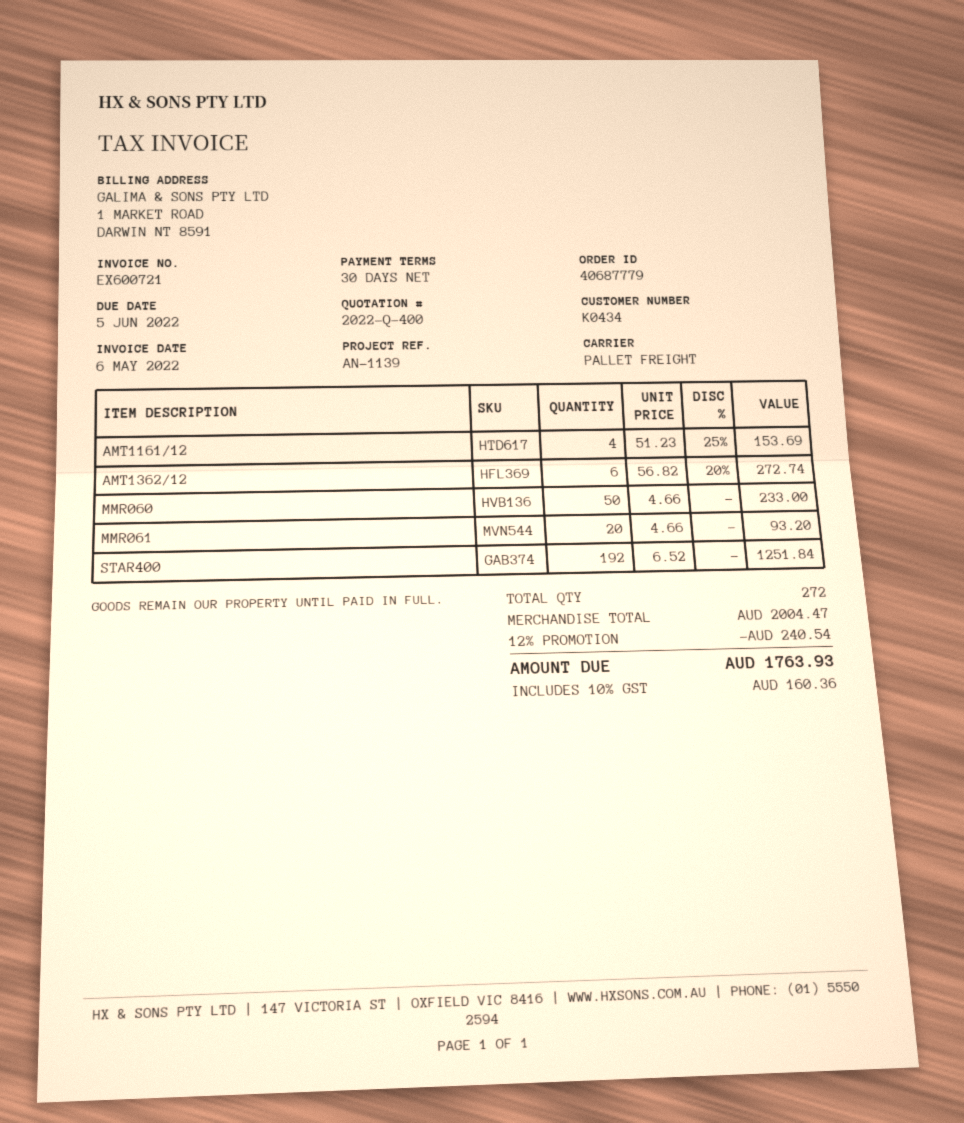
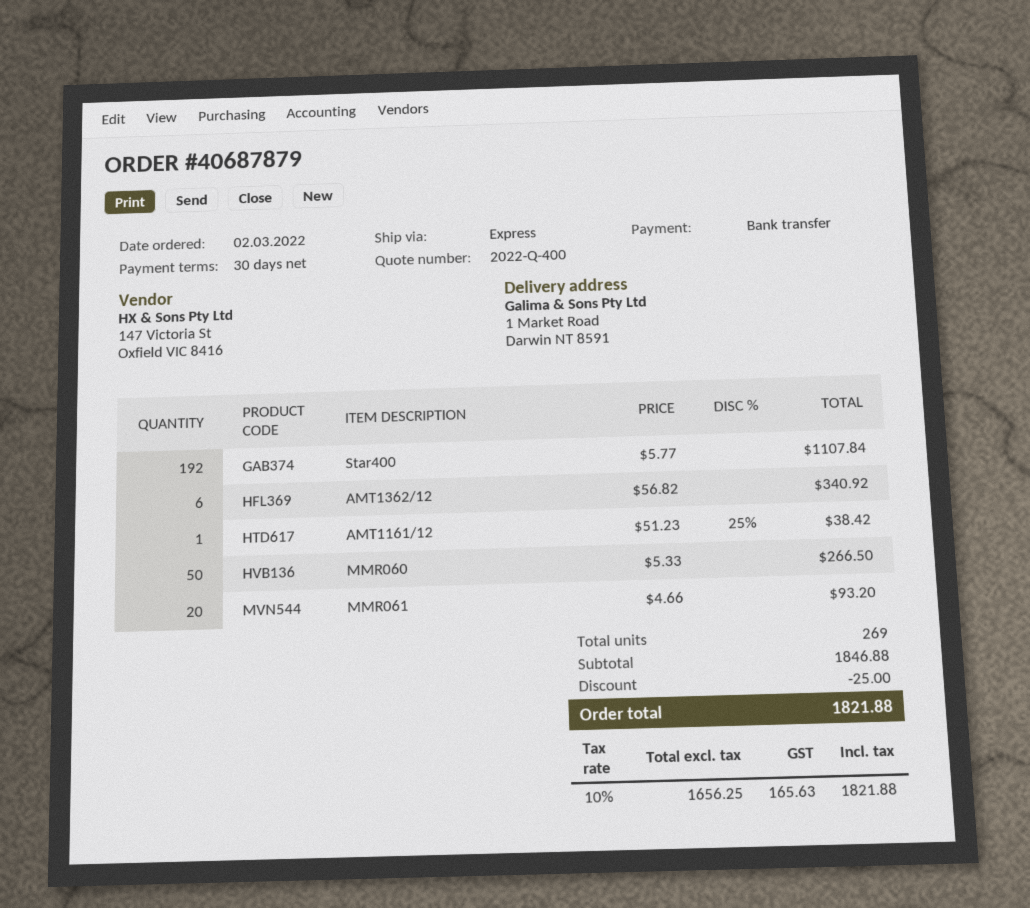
order number: 40687779 -> 40687879
shipping method: pallet freight -> express
AMT1161/12: 4 x 51.23 - 25% = 153.69 -> 1 x 51.23 - 25% = 38.42
AMT1362/12: 6 x 56.82 - 20% = 272.74 -> 6 x 56.82 = 340.92
MMR060: 50 x 4.66 = 233.00 -> 50 x 5.33 = 266.50
STAR400: 192 x 6.52 = 1251.84 -> 192 x 5.77 = 1107.84
total quantity: 272 -> 269
subtotal: 2004.47 -> 1846.88
discount: 240.54 -> 25.00
tax: 10% = 160.36 -> 10% = 165.63
total: 1763.93 -> 1821.88

